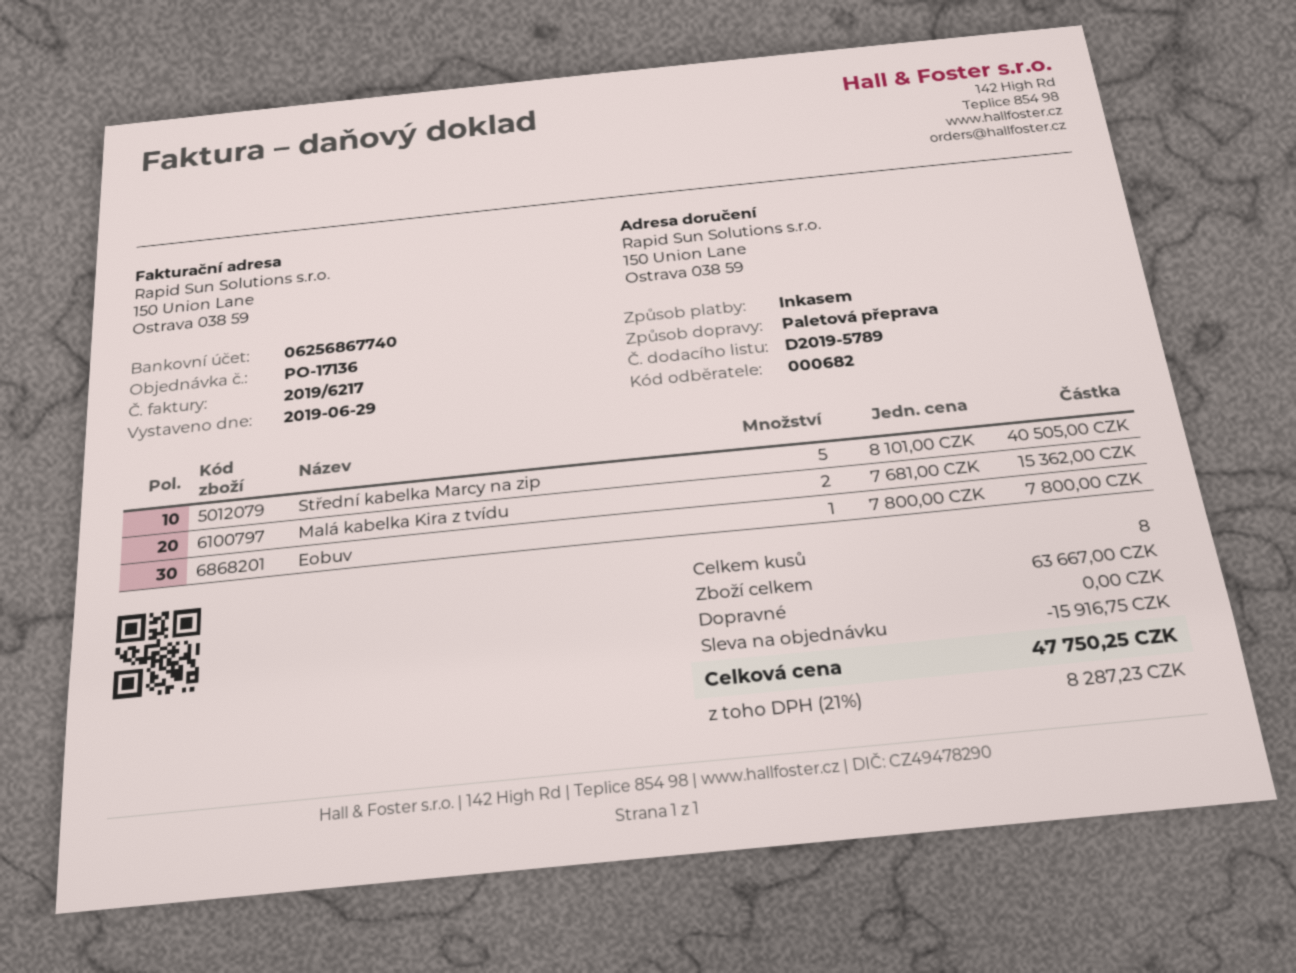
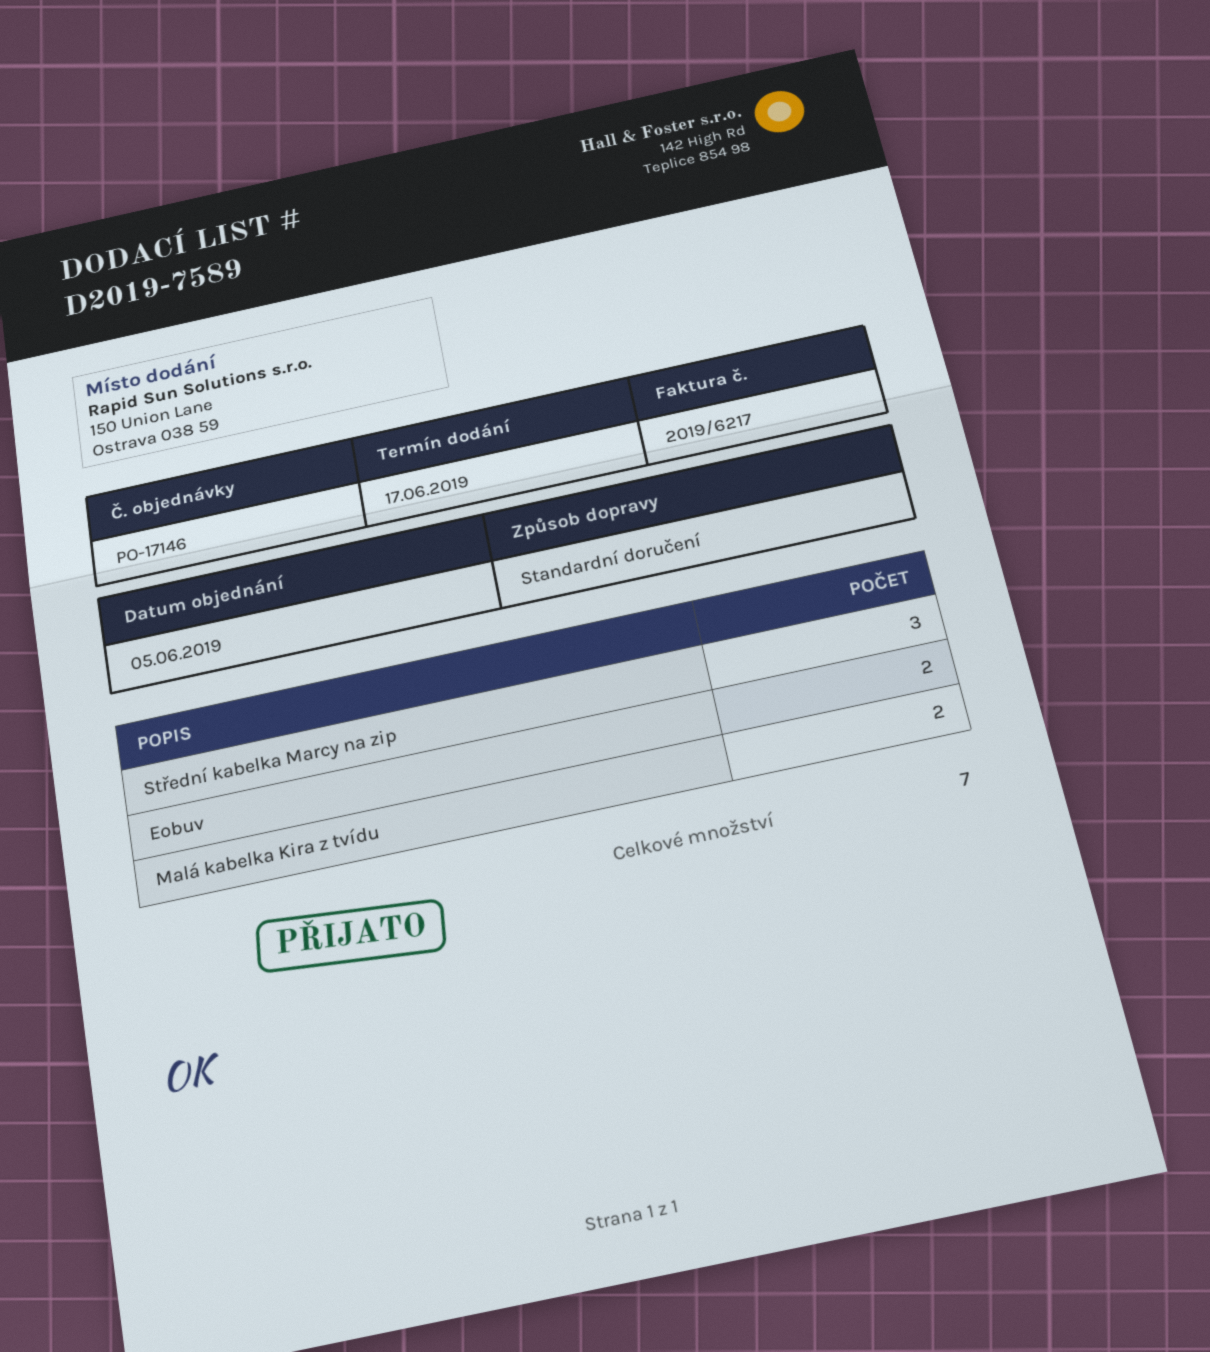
order number: PO-17136 -> PO-17146
delivery note number: D2019-5789 -> D2019-7589
shipping method: pallet freight -> standard
Střední kabelka Marcy na zip: 5 -> 3
Eobuv: 1 -> 2
total quantity: 8 -> 7

